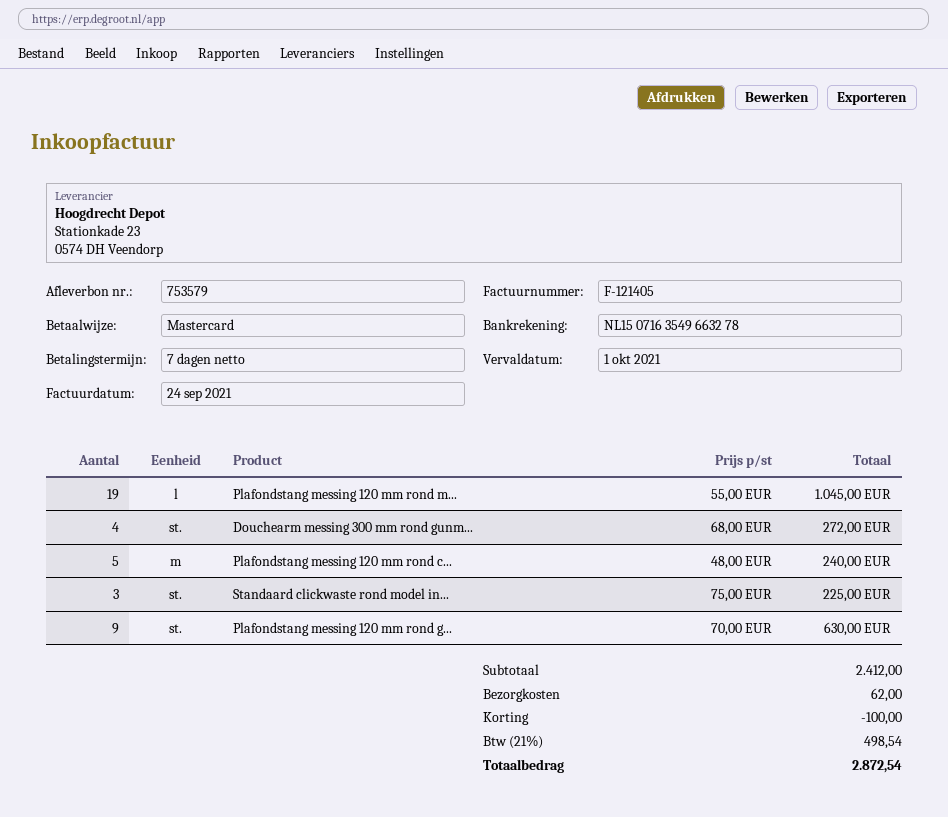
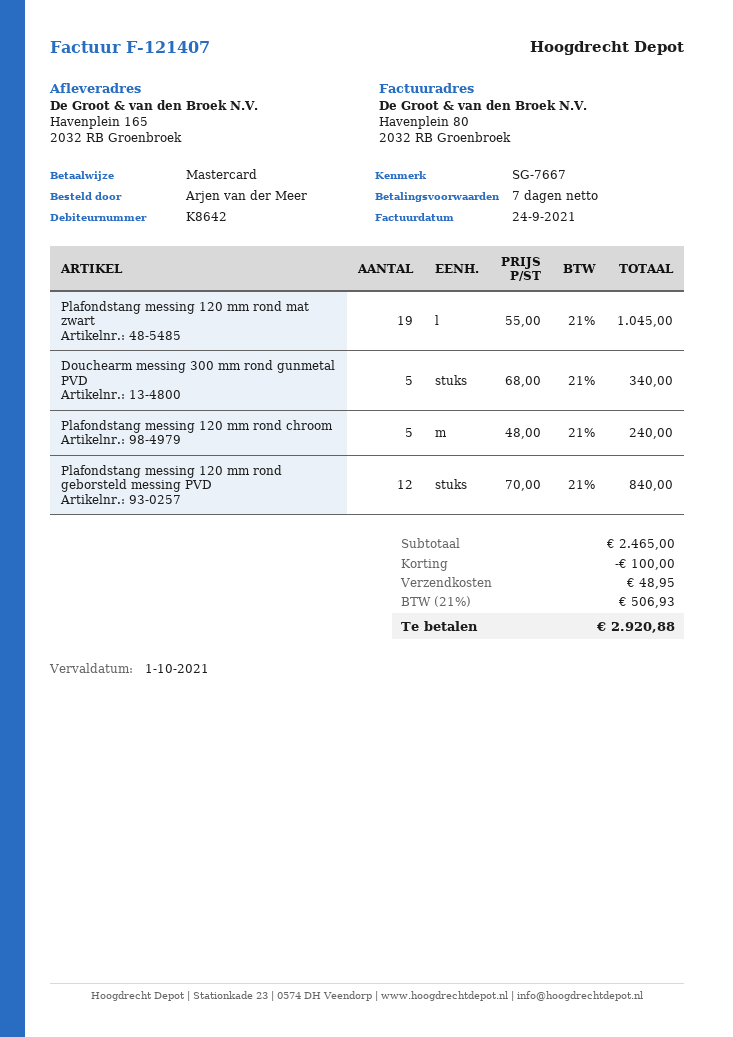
invoice number: F-121405 -> F-121407
Douchearm messing 300 mm rond gunm...: 4 x 68.00 = 272.00 -> 5 x 68.00 = 340.00
Standaard clickwaste rond model in...: 3 x 75.00 = 225.00 -> none
Plafondstang messing 120 mm rond g...: 9 x 70.00 = 630.00 -> 12 x 70.00 = 840.00
subtotal: 2412.00 -> 2465.00
shipping: 62.00 -> 48.95
tax: 21% = 498.54 -> 21% = 506.93
total: 2872.54 -> 2920.88

